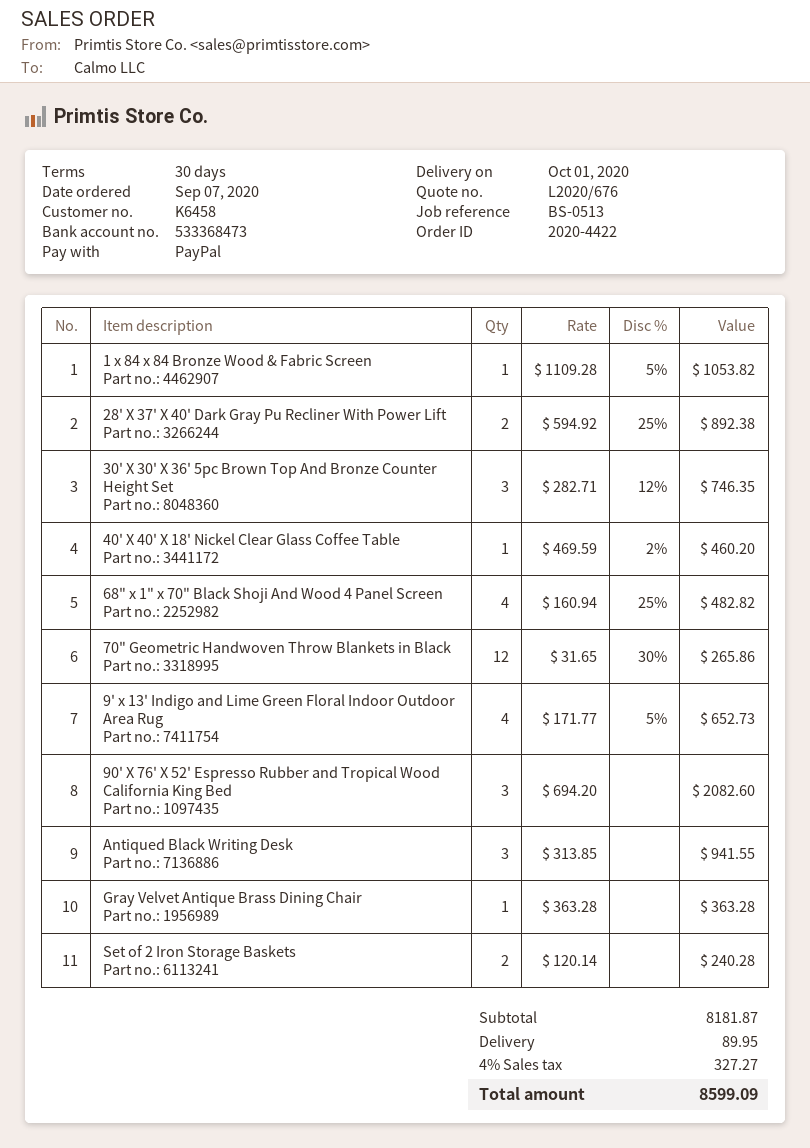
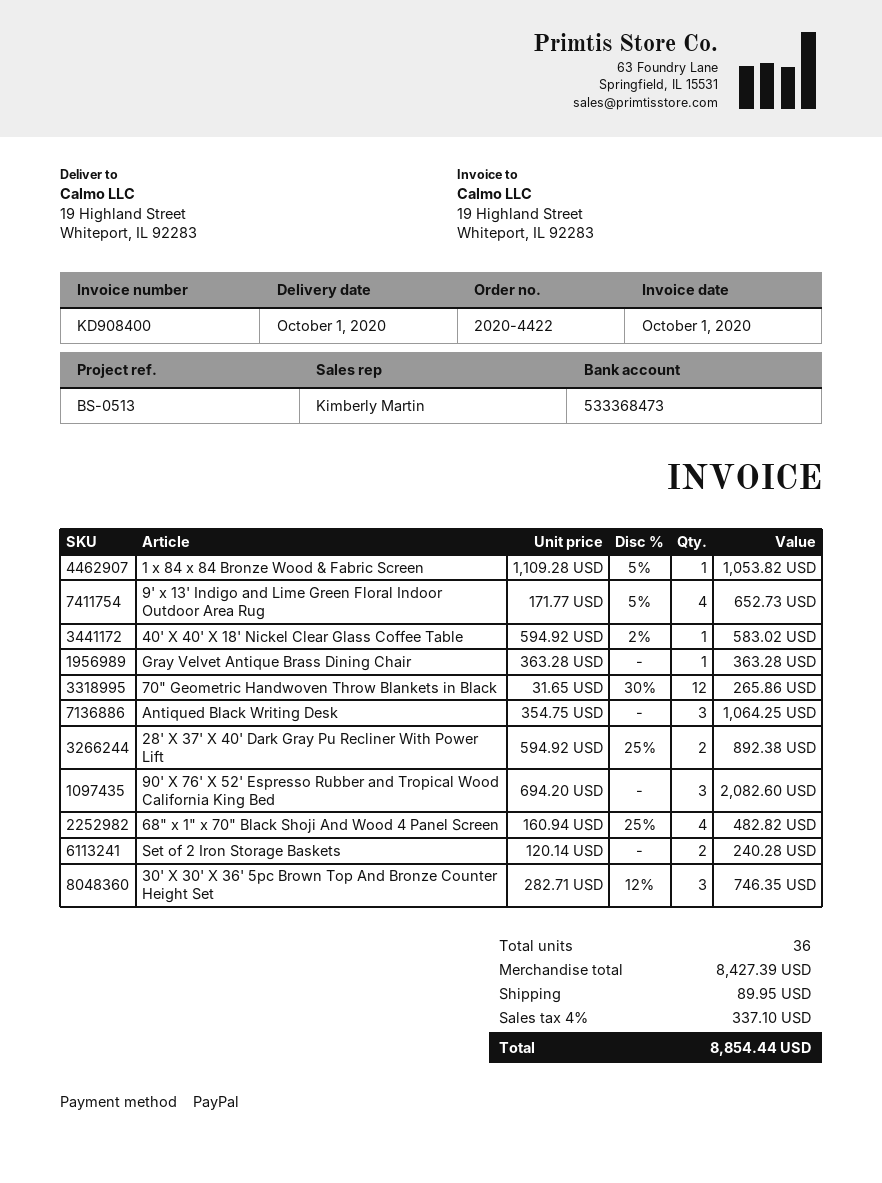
40' X 40' X 18' Nickel Clear Glass Coffee Table: 1 x 469.59 - 2% = 460.20 -> 1 x 594.92 - 2% = 583.02
Antiqued Black Writing Desk: 3 x 313.85 = 941.55 -> 3 x 354.75 = 1064.25
subtotal: 8181.87 -> 8427.39
tax: 4% = 327.27 -> 4% = 337.10
total: 8599.09 -> 8854.44

